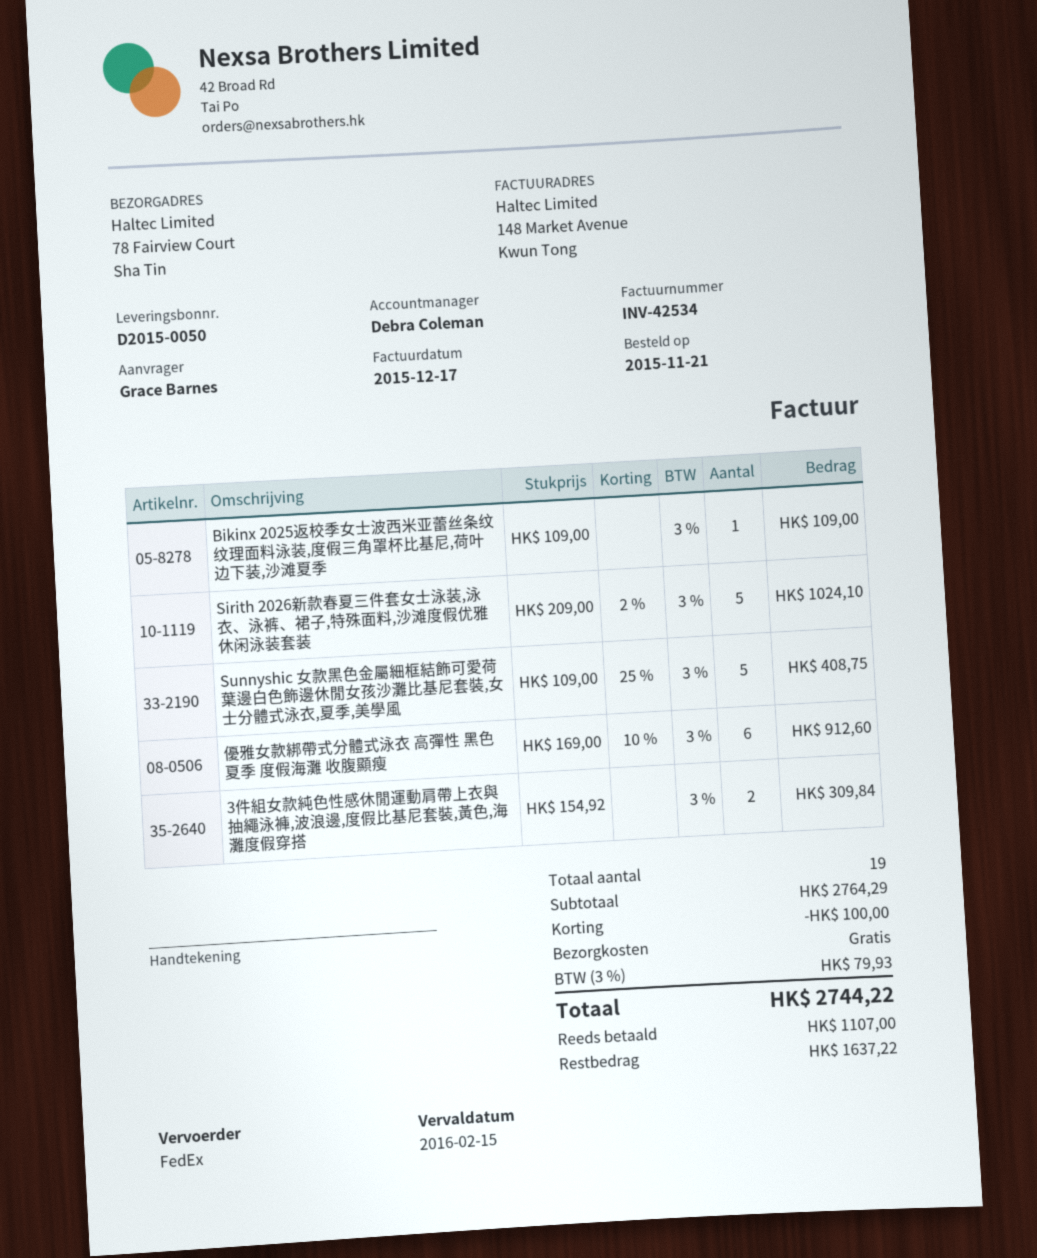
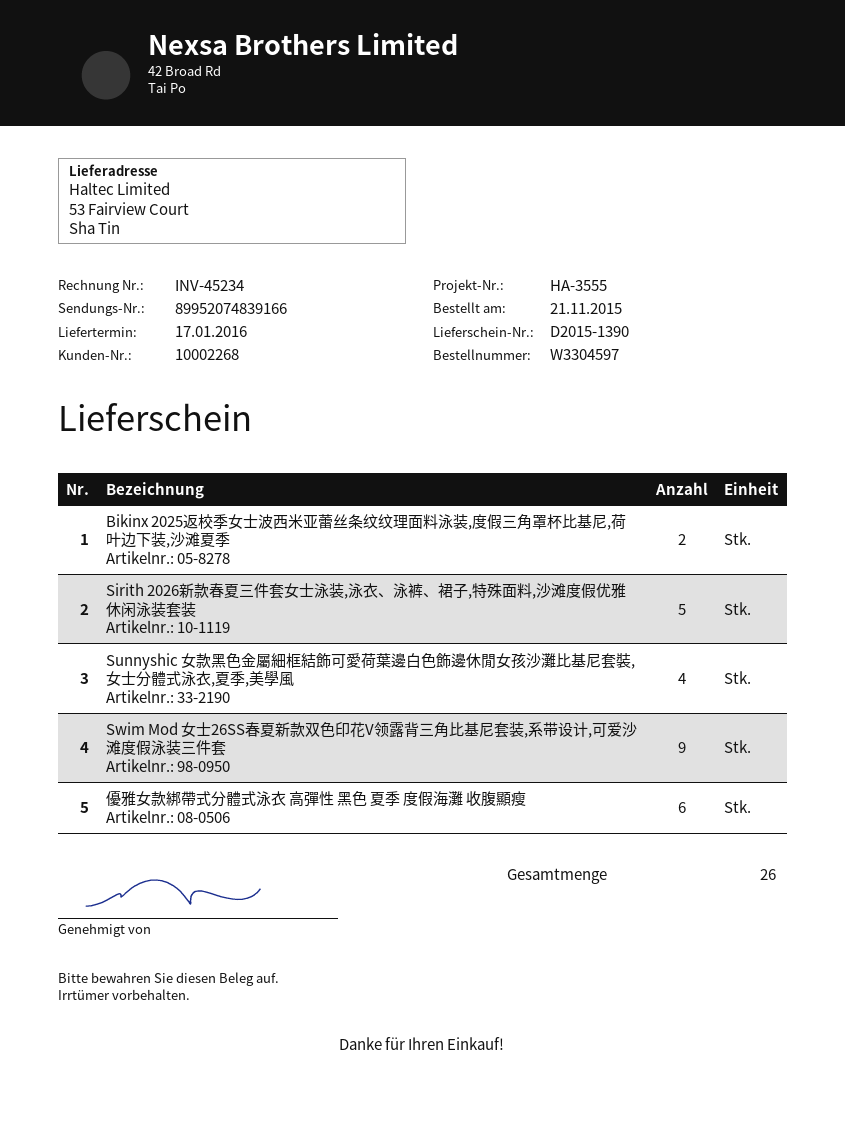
delivery note number: D2015-0050 -> D2015-1390
invoice number: INV-42534 -> INV-45234
ship to: 78 Fairview Court, Sha Tin -> 53 Fairview Court, Sha Tin
Bikinx 2025返校季女士波西米亚蕾丝条纹纹理面料泳装,度假三角罩杯比基尼,荷叶边下装,沙滩夏季: 1 -> 2
Sunnyshic 女款黑色金屬細框結飾可愛荷葉邊白色飾邊休閒女孩沙灘比基尼套裝,女士分體式泳衣,夏季,美學風: 5 -> 4
3件組女款純色性感休閒運動肩帶上衣與抽繩泳褲,波浪邊,度假比基尼套裝,黃色,海灘度假穿搭: 2 -> none
Swim Mod 女士26SS春夏新款双色印花V领露背三角比基尼套装,系带设计,可爱沙滩度假泳装三件套: none -> 9
total quantity: 19 -> 26

